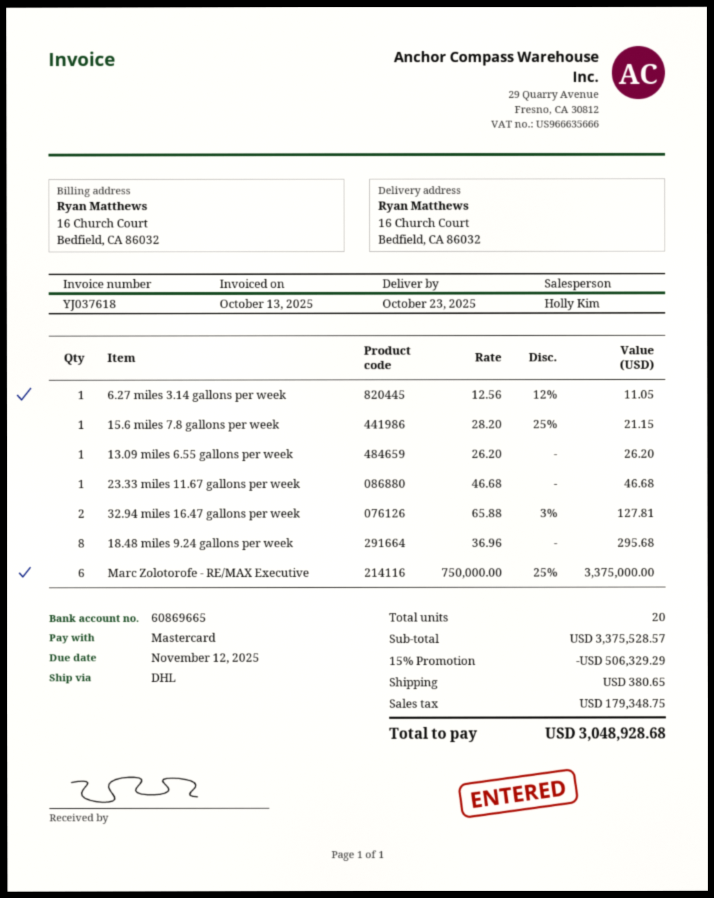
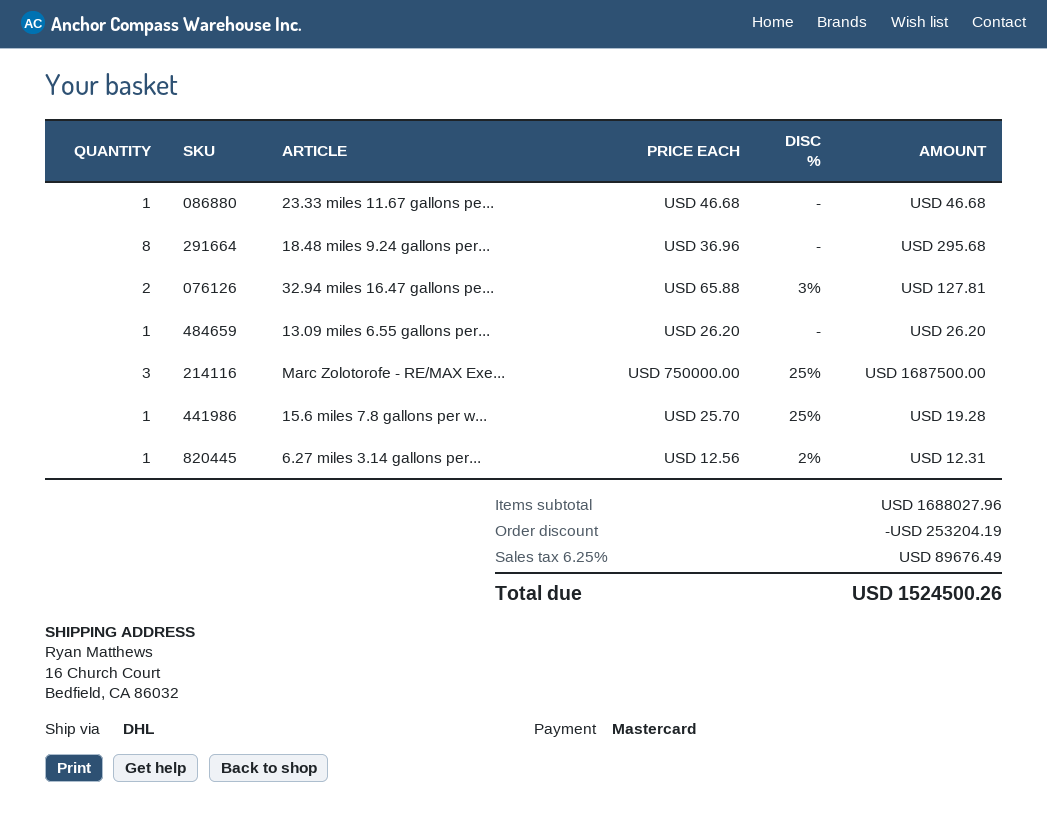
6.27 miles 3.14 gallons per week: 1 x 12.56 - 12% = 11.05 -> 1 x 12.56 - 2% = 12.31
15.6 miles 7.8 gallons per week: 1 x 28.20 - 25% = 21.15 -> 1 x 25.70 - 25% = 19.28
Marc Zolotorofe - RE/MAX Executive: 6 x 750000.00 - 25% = 3375000.00 -> 3 x 750000.00 - 25% = 1687500.00
subtotal: 3375528.57 -> 1688027.96
discount: 506329.29 -> 253204.19
shipping: 380.65 -> none
tax: 179348.75 -> 89676.49
total: 3048928.68 -> 1524500.26

